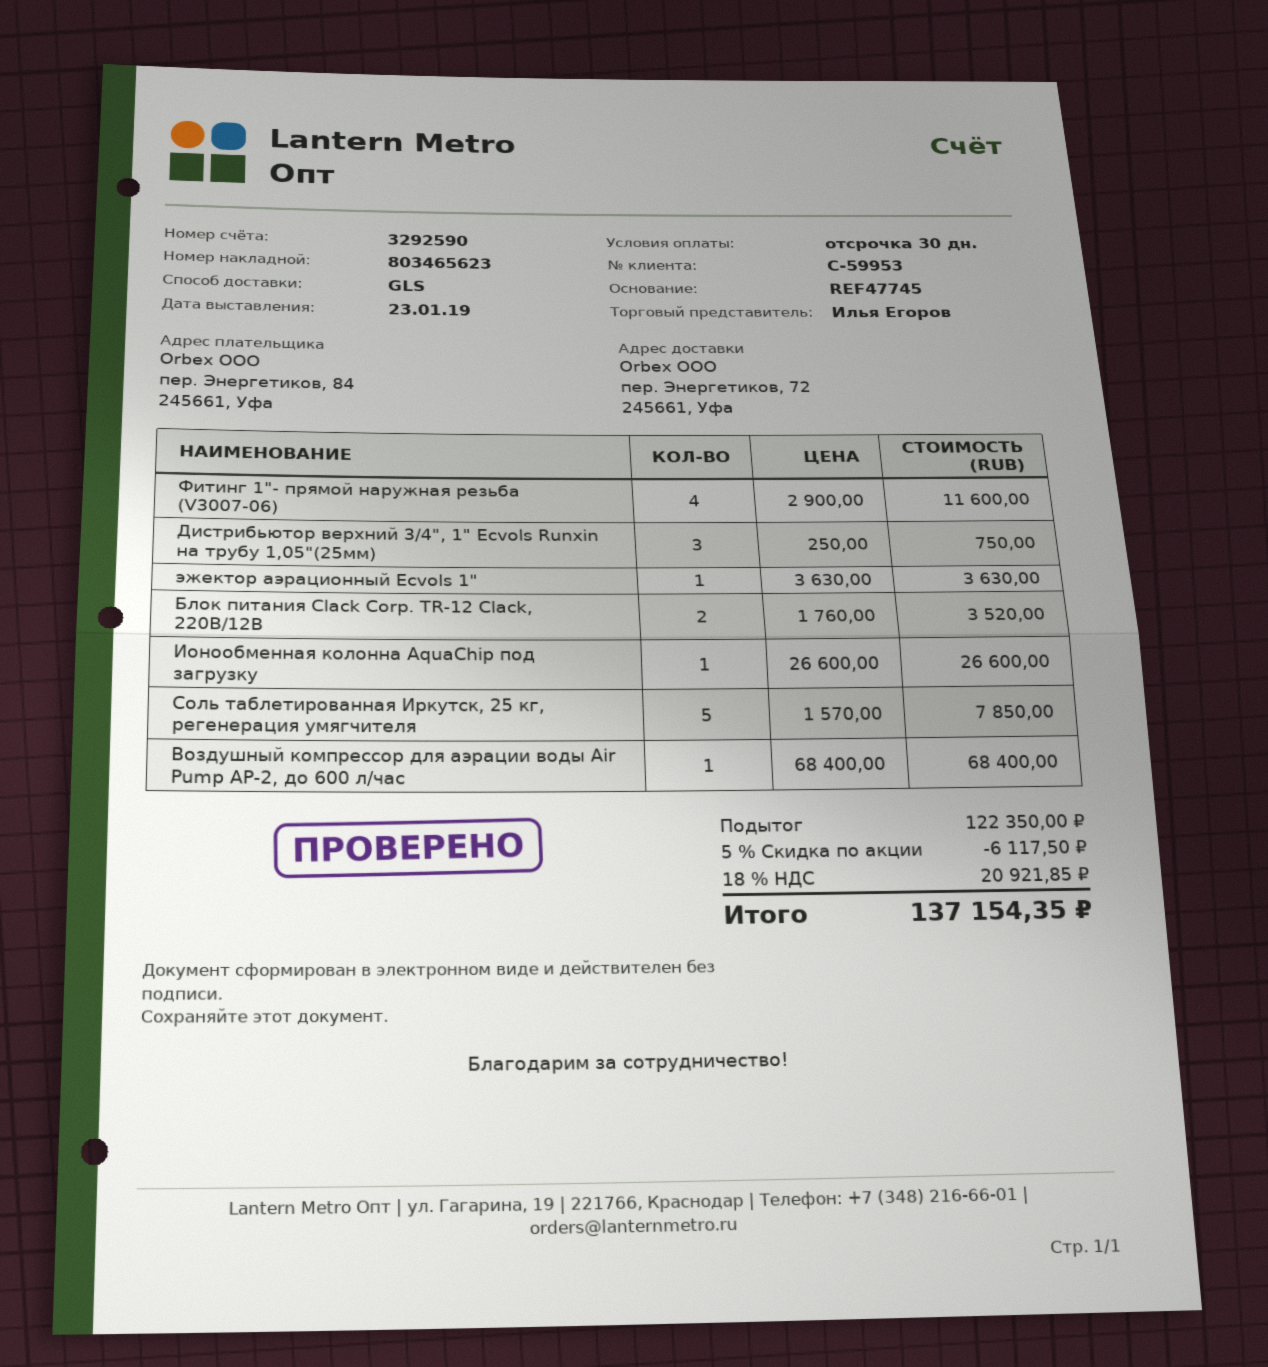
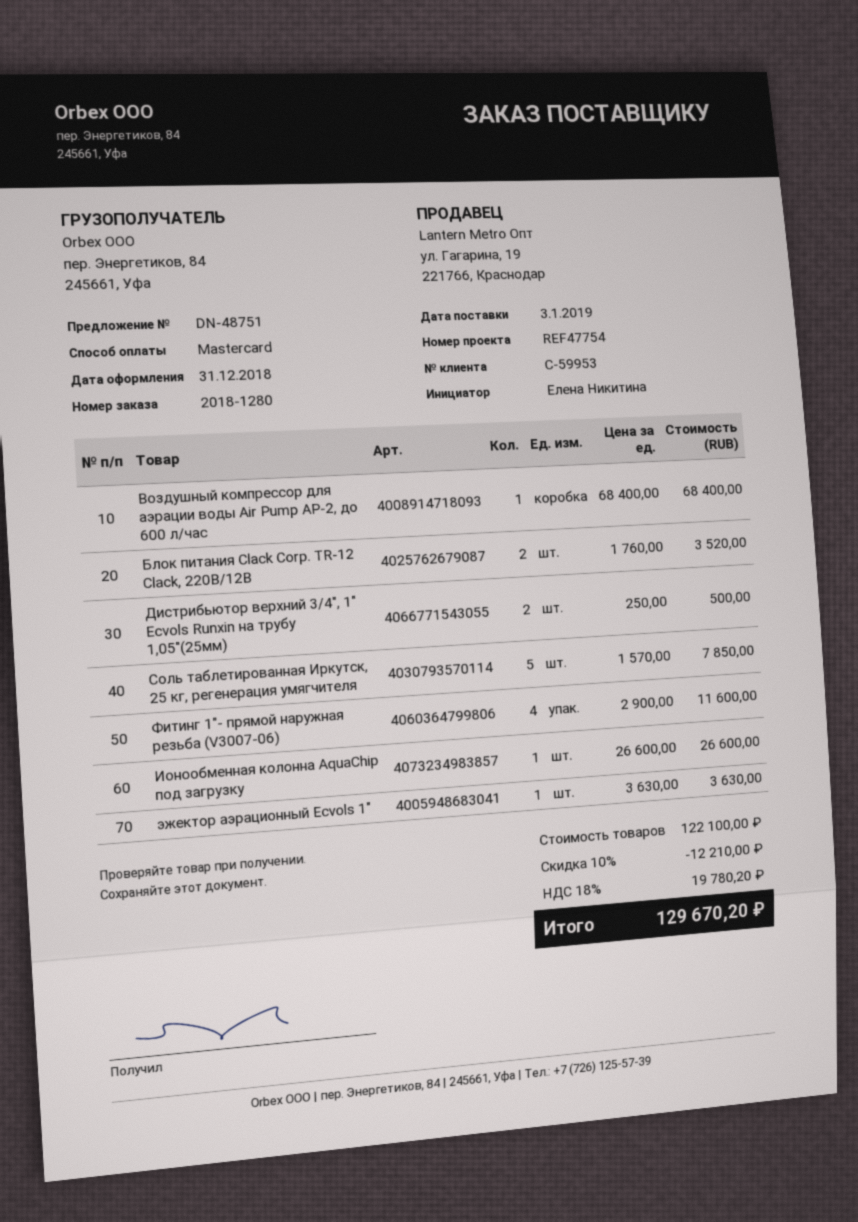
reference: REF47745 -> REF47754
ship to: пер. Энергетиков, 72, 245661, Уфа -> пер. Энергетиков, 84, 245661, Уфа
Дистрибьютор верхний 3/4", 1" Ecvols Runxin на трубу 1,05"(25мм): 3 x 250.00 = 750.00 -> 2 x 250.00 = 500.00
subtotal: 122350.00 -> 122100.00
discount: 5% = 6117.50 -> 10% = 12210.00
tax: 18% = 20921.85 -> 18% = 19780.20
total: 137154.35 -> 129670.20

